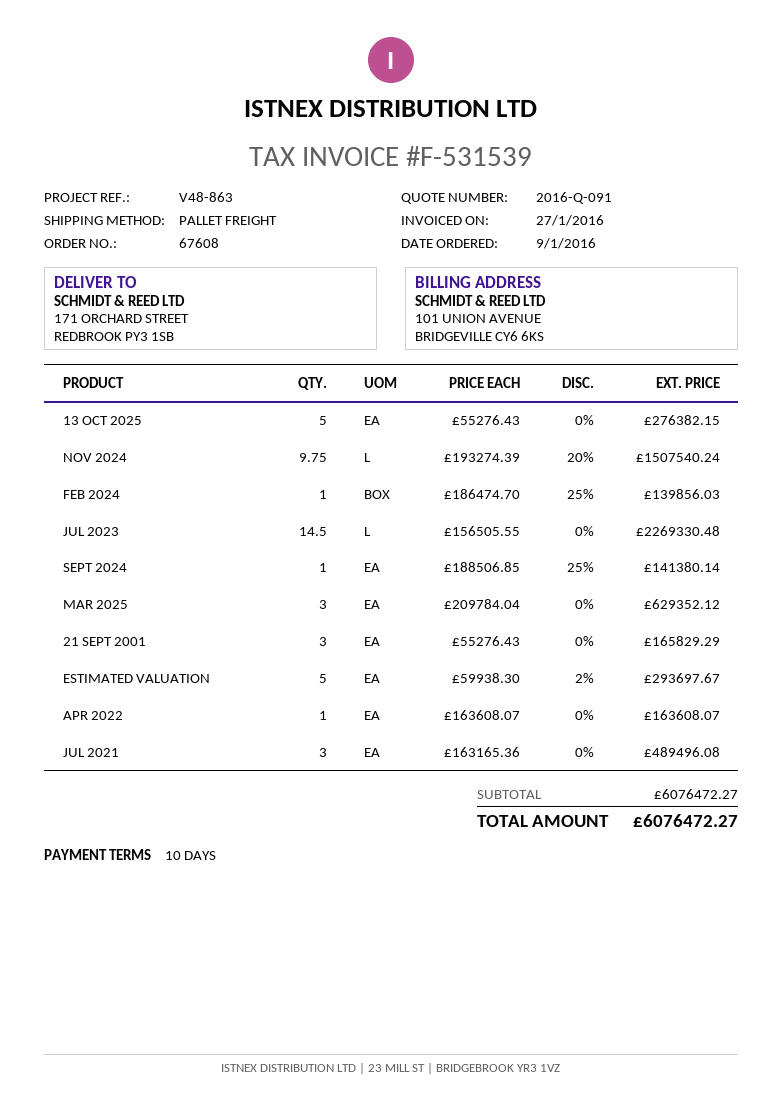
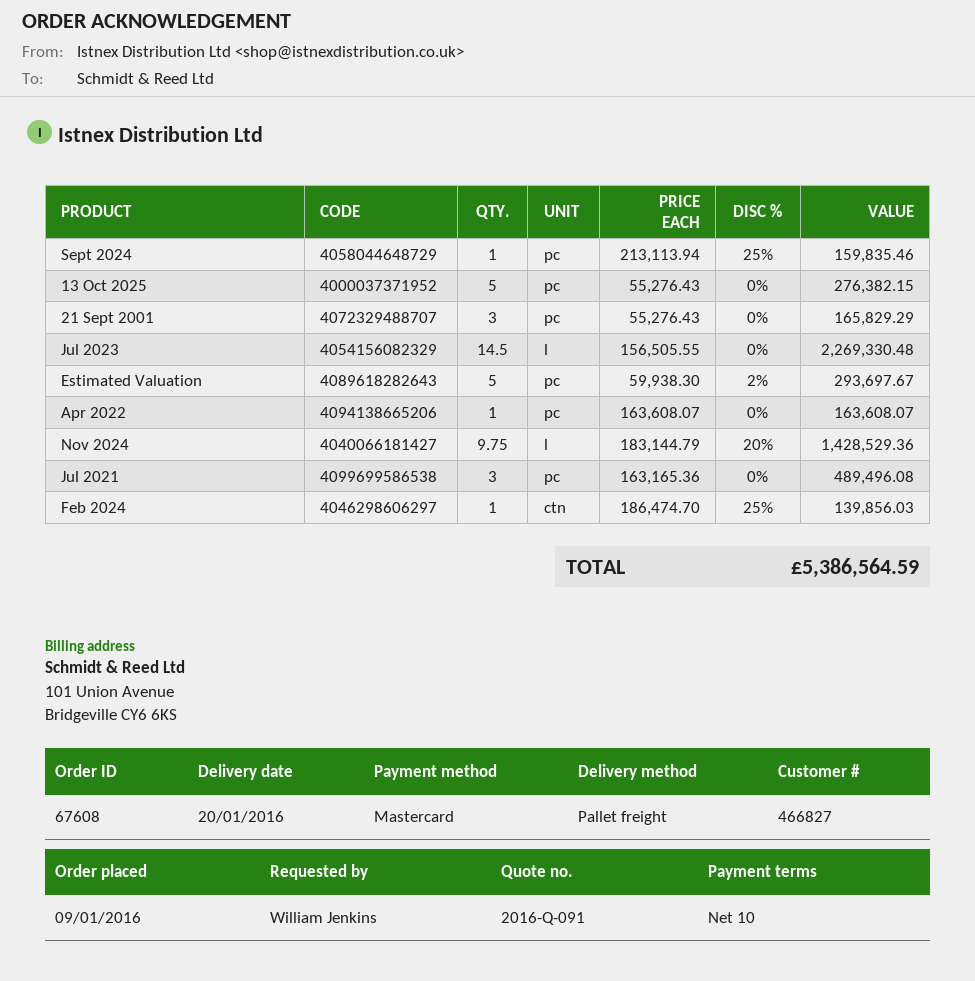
NOV 2024: 9.75 x 193274.39 - 20% = 1507540.24 -> 9.75 x 183144.79 - 20% = 1428529.36
SEPT 2024: 1 x 188506.85 - 25% = 141380.14 -> 1 x 213113.94 - 25% = 159835.46
MAR 2025: 3 x 209784.04 = 629352.12 -> none
total: 6076472.27 -> 5386564.59

